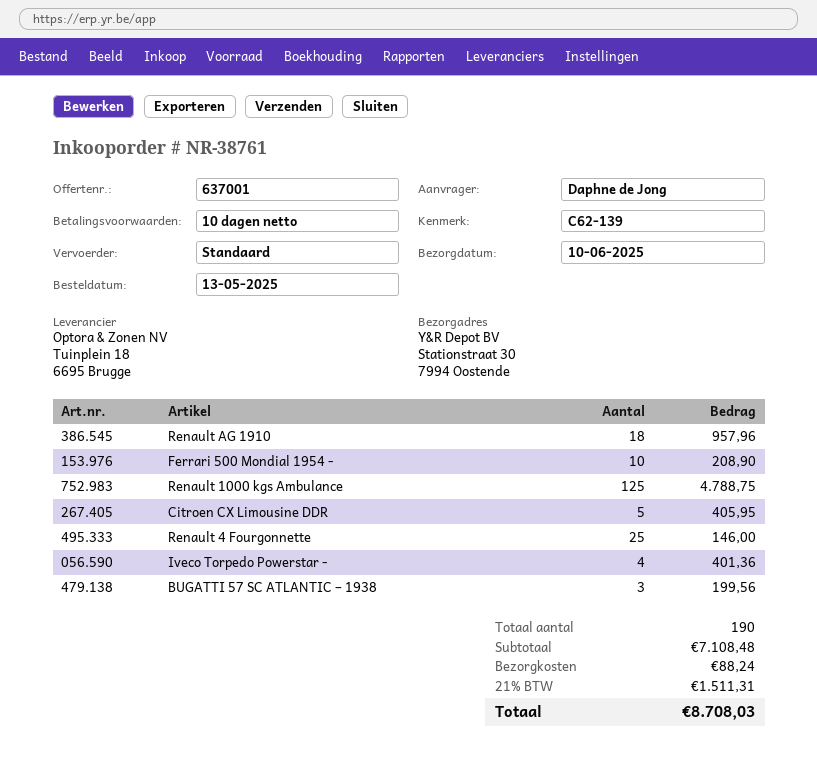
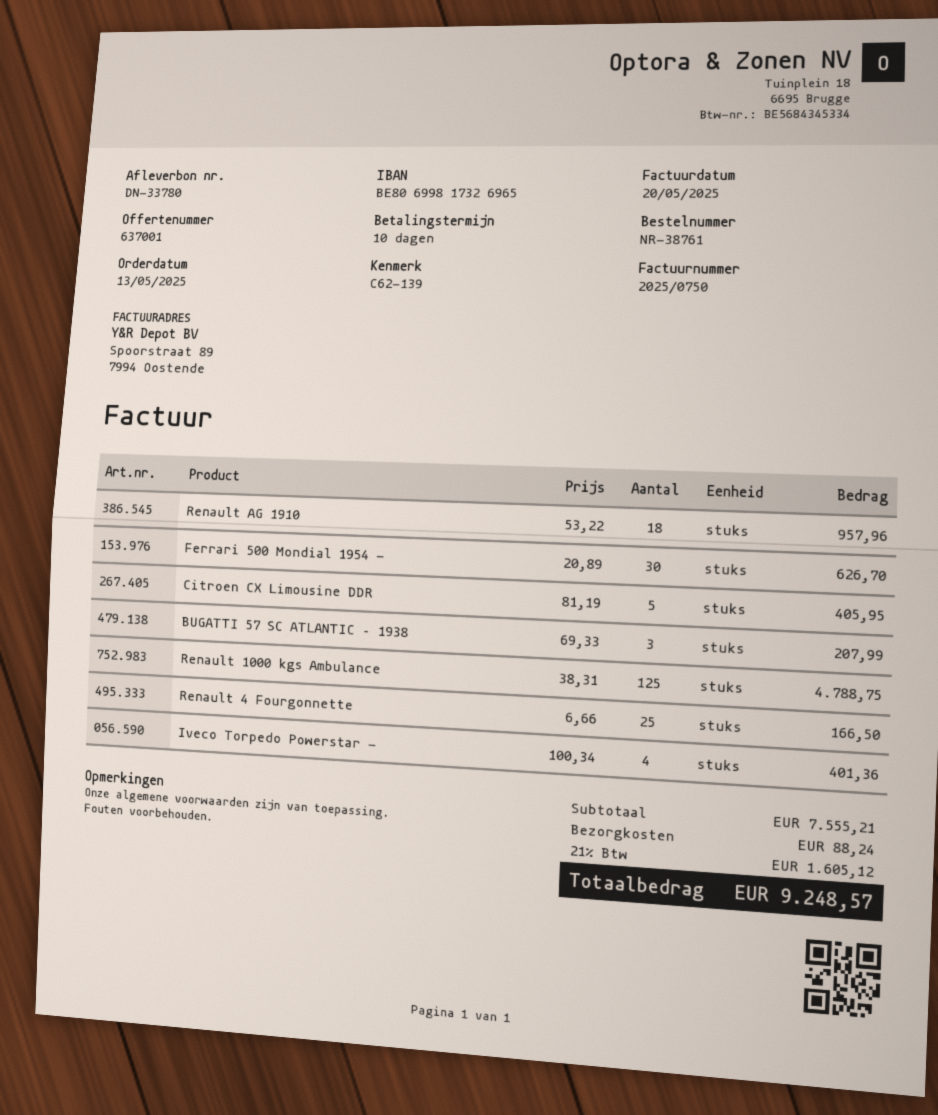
Ferrari 500 Mondial 1954 -: 10 for 208.90 -> 30 for 626.70
Renault 4 Fourgonnette: 25 for 146.00 -> 25 for 166.50
BUGATTI 57 SC ATLANTIC – 1938: 3 for 199.56 -> 3 for 207.99
subtotal: 7108.48 -> 7555.21
tax: 21% = 1511.31 -> 21% = 1605.12
total: 8708.03 -> 9248.57

